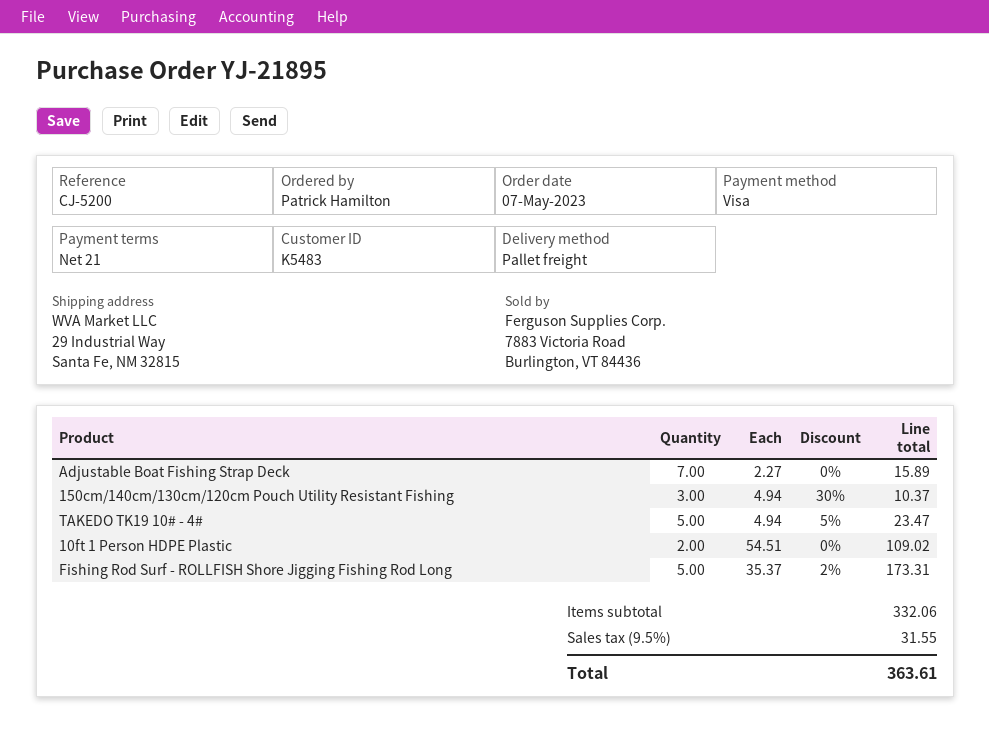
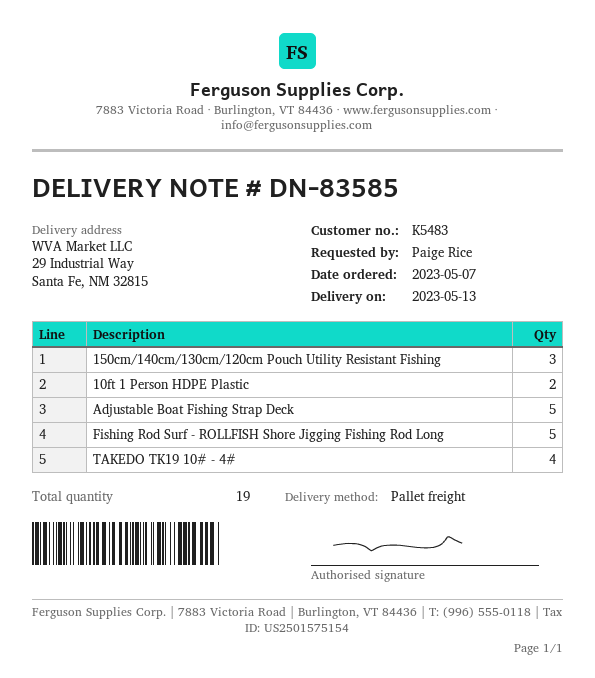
ordered by: Patrick Hamilton -> Paige Rice
Adjustable Boat Fishing Strap Deck: 7 -> 5
TAKEDO TK19 10# - 4#: 5 -> 4

